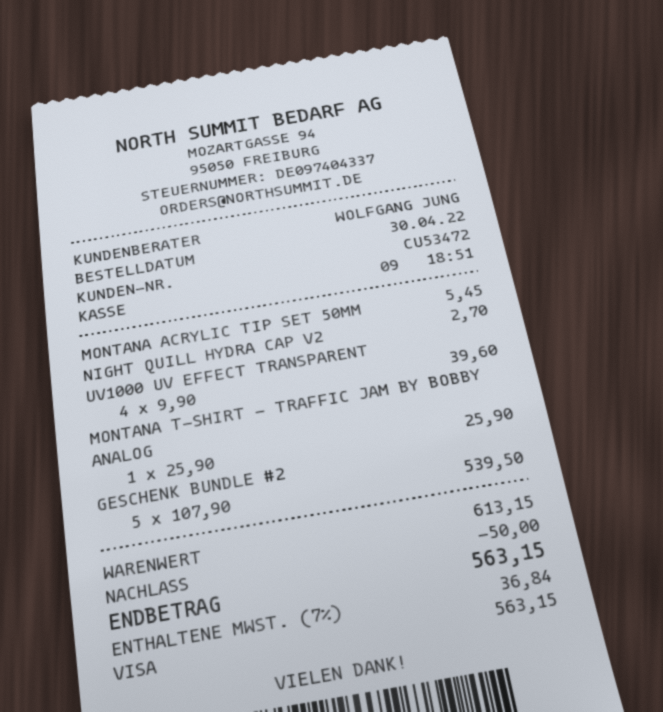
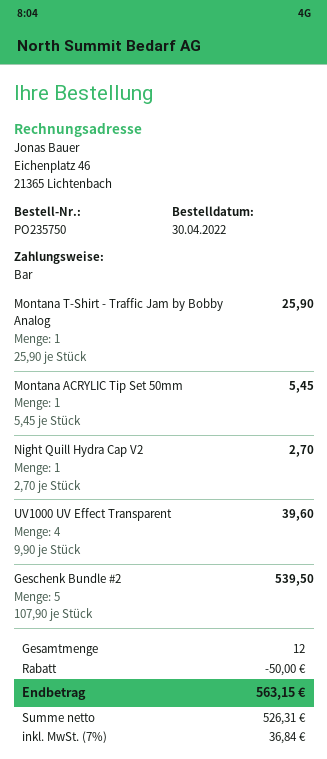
payment method: Visa -> cash

